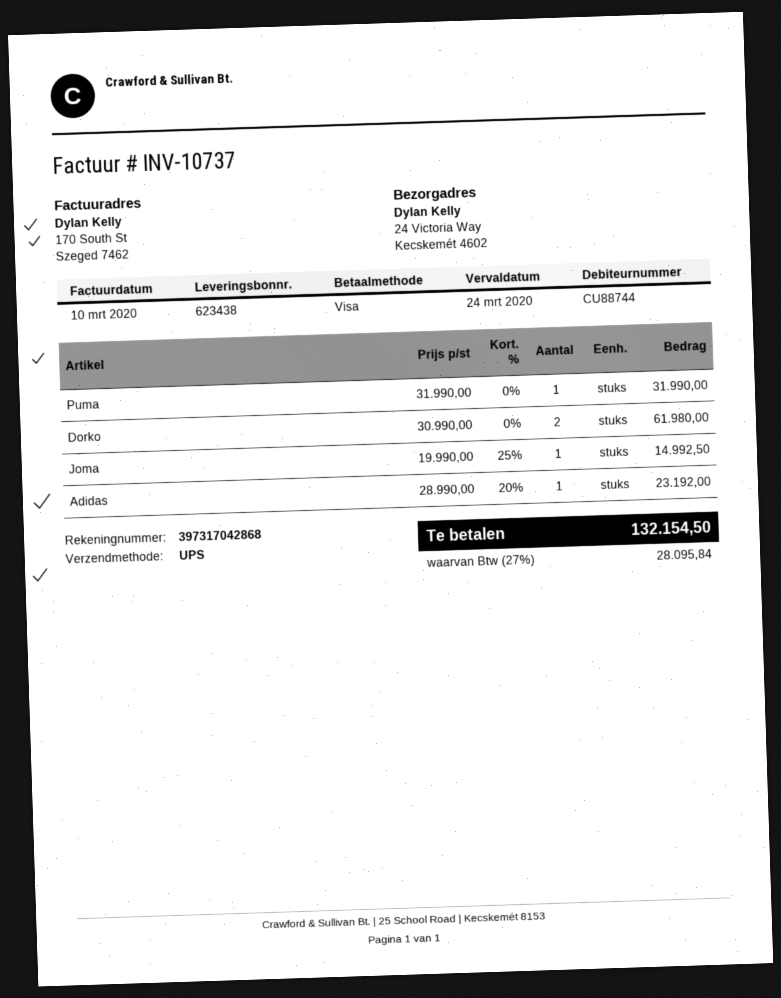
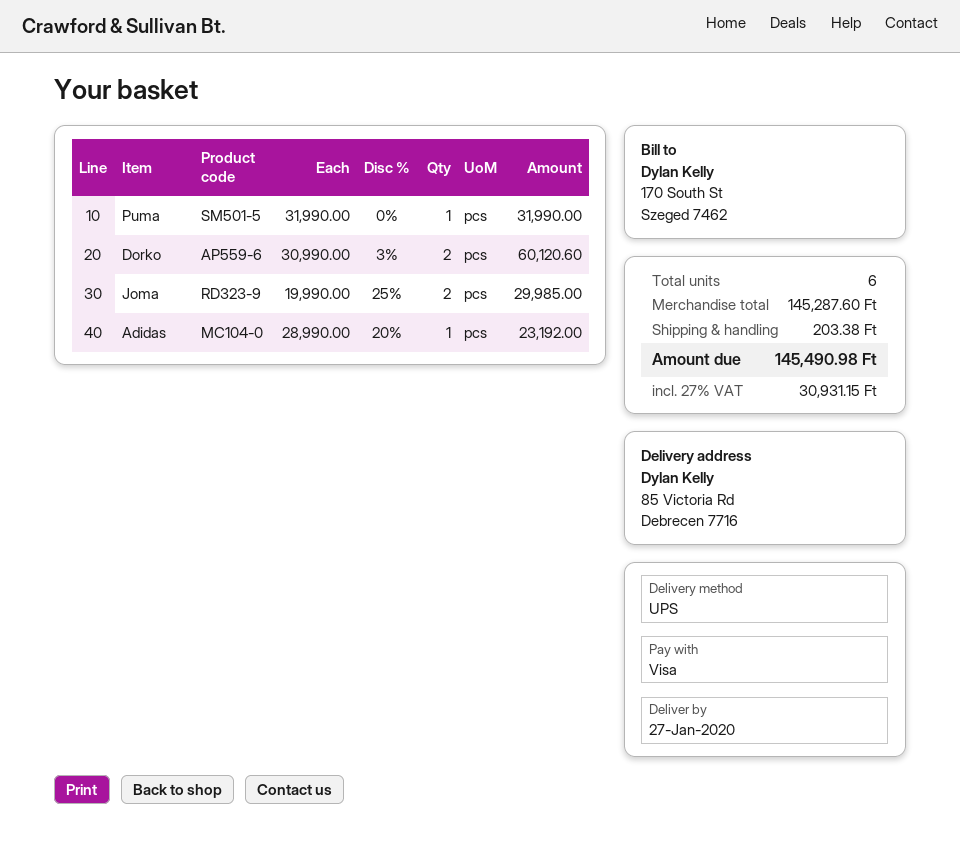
ship to: 24 Victoria Way, Kecskemét 4602 -> 85 Victoria Rd, Debrecen 7716
Dorko: 2 x 30990.00 = 61980.00 -> 2 x 30990.00 - 3% = 60120.60
Joma: 1 x 19990.00 - 25% = 14992.50 -> 2 x 19990.00 - 25% = 29985.00
shipping: none -> 203.38
tax: 27% = 28095.84 -> 27% = 30931.15
total: 132154.50 -> 145490.98

